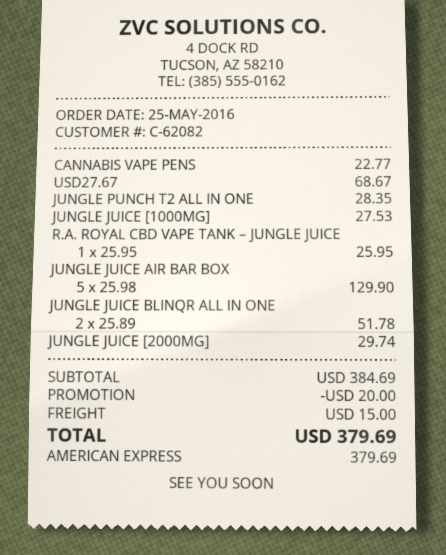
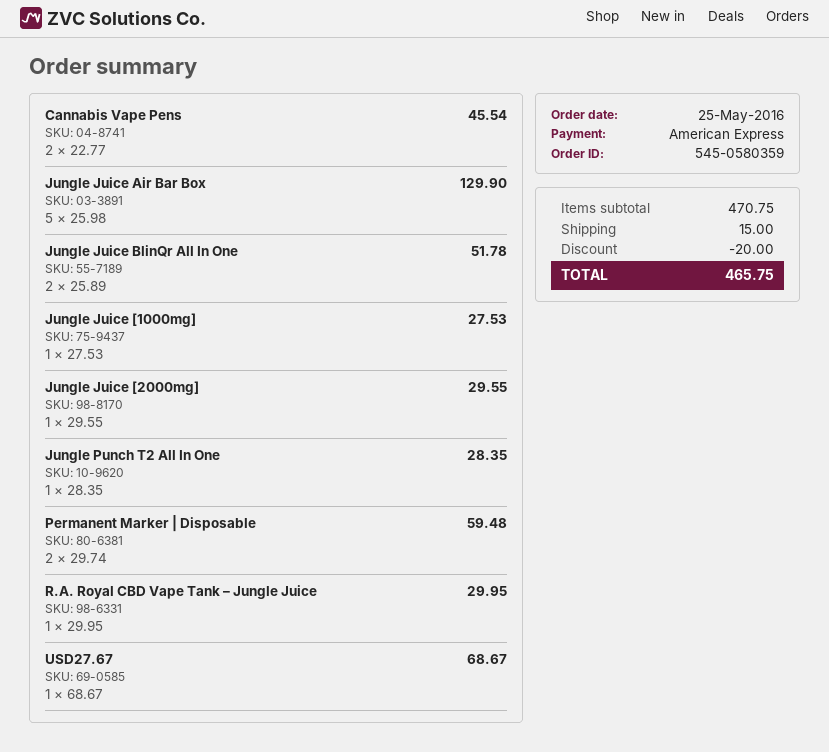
CANNABIS VAPE PENS: 1 x 22.77 = 22.77 -> 2 x 22.77 = 45.54
R.A. ROYAL CBD VAPE TANK – JUNGLE JUICE: 1 x 25.95 = 25.95 -> 1 x 29.95 = 29.95
JUNGLE JUICE [2000MG]: 1 x 29.74 = 29.74 -> 1 x 29.55 = 29.55
Permanent Marker | Disposable: none -> 2 x 29.74 = 59.48
subtotal: 384.69 -> 470.75
total: 379.69 -> 465.75

